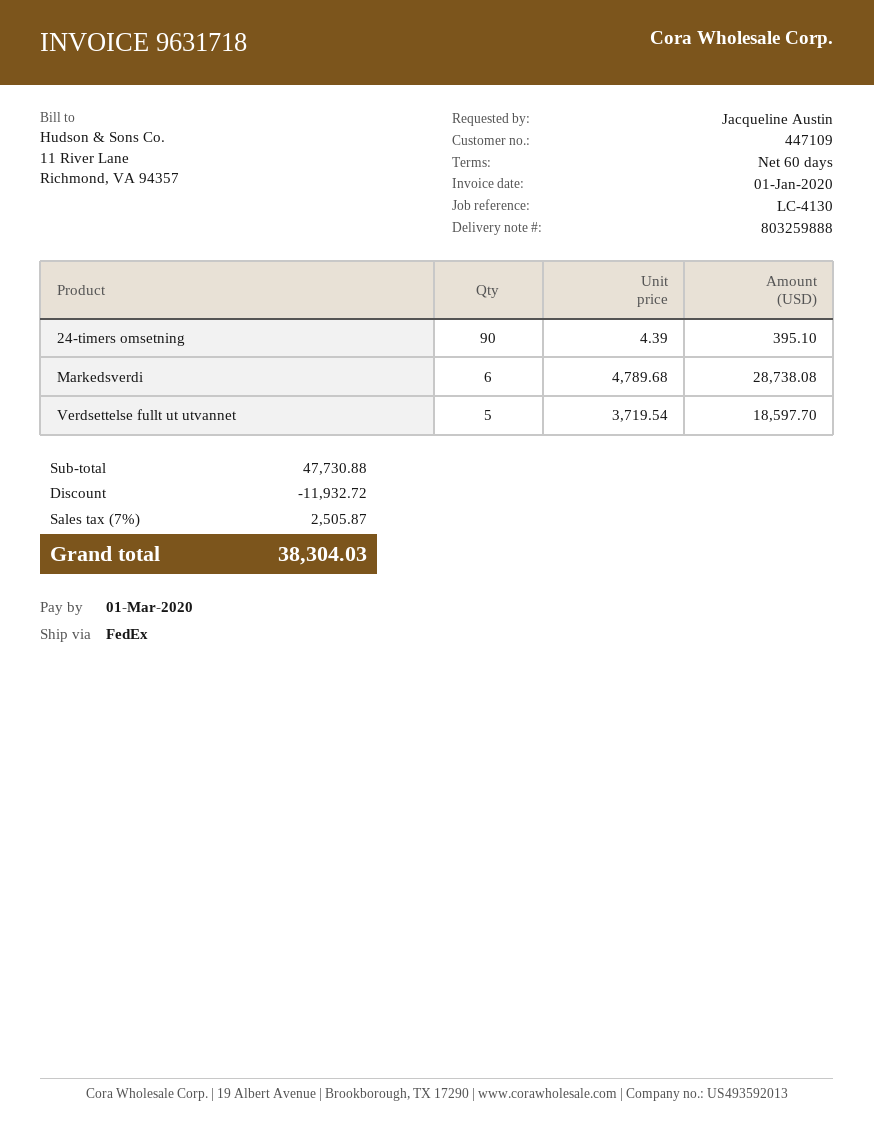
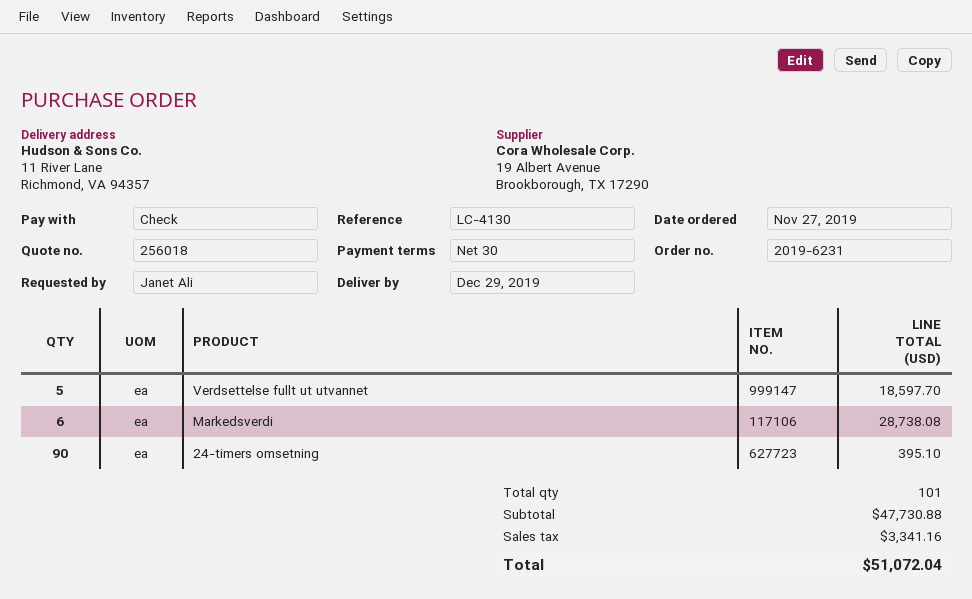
payment terms: 60 days -> 30 days
ordered by: Jacqueline Austin -> Janet Ali
discount: 11932.72 -> none
tax: 2505.87 -> 3341.16
total: 38304.03 -> 51072.04

